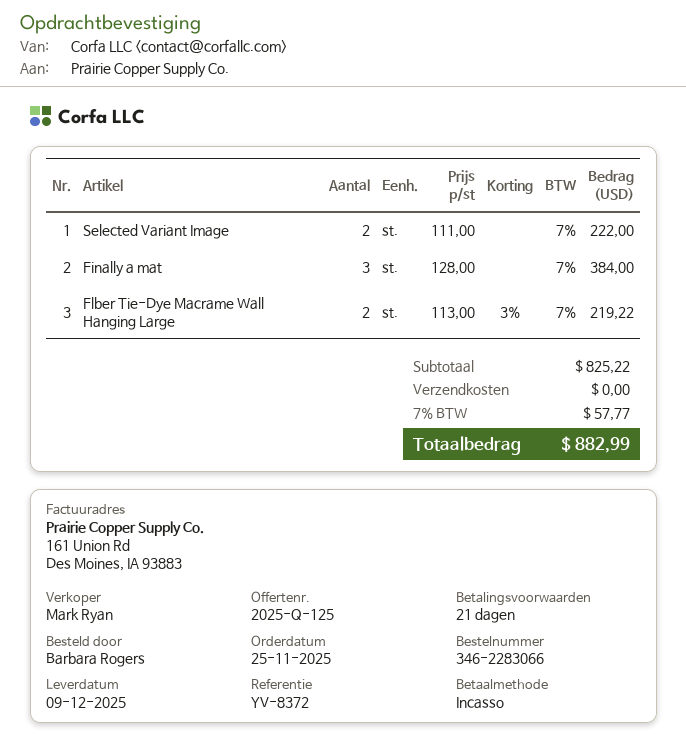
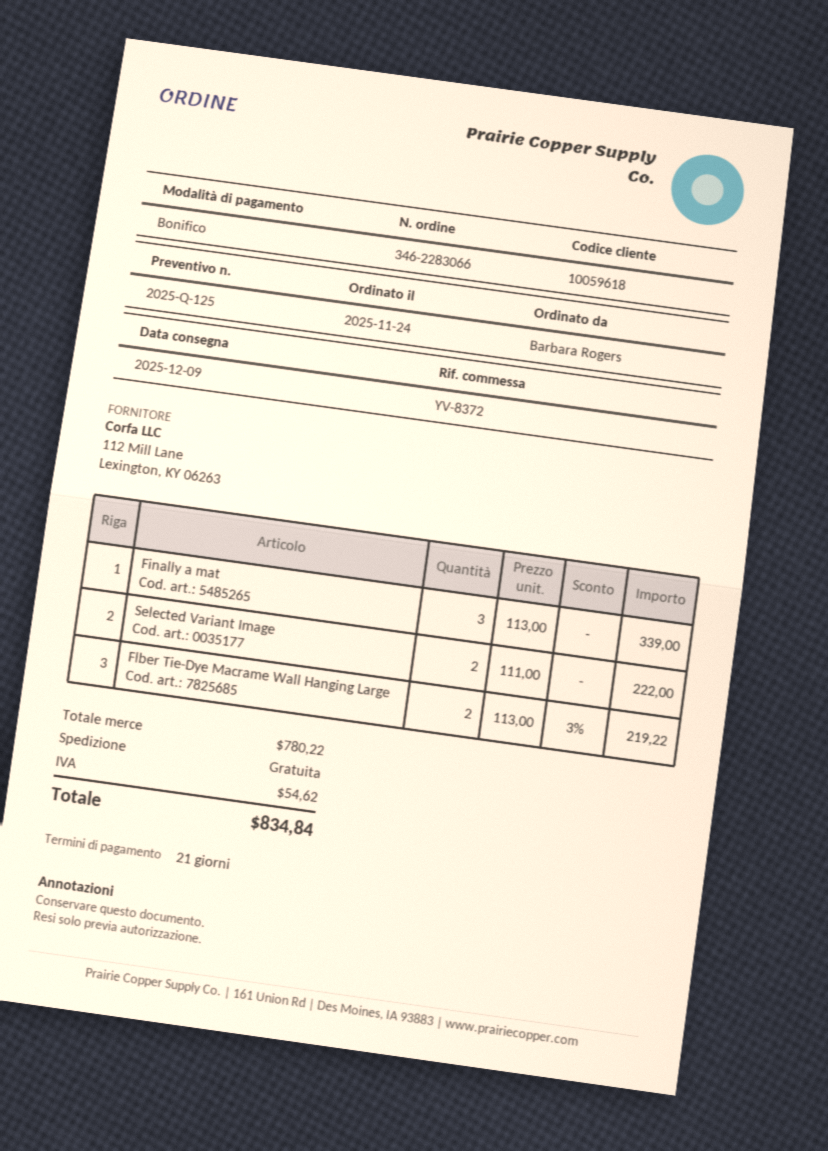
order date: 2025-11-25 -> 2025-11-24
payment method: direct debit -> bank transfer
Finally a mat: 3 x 128.00 = 384.00 -> 3 x 113.00 = 339.00
subtotal: 825.22 -> 780.22
tax: 57.77 -> 54.62
total: 882.99 -> 834.84

